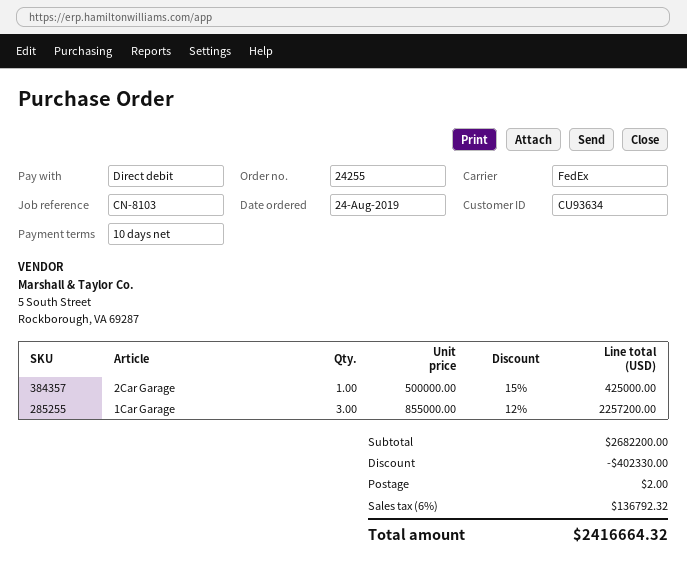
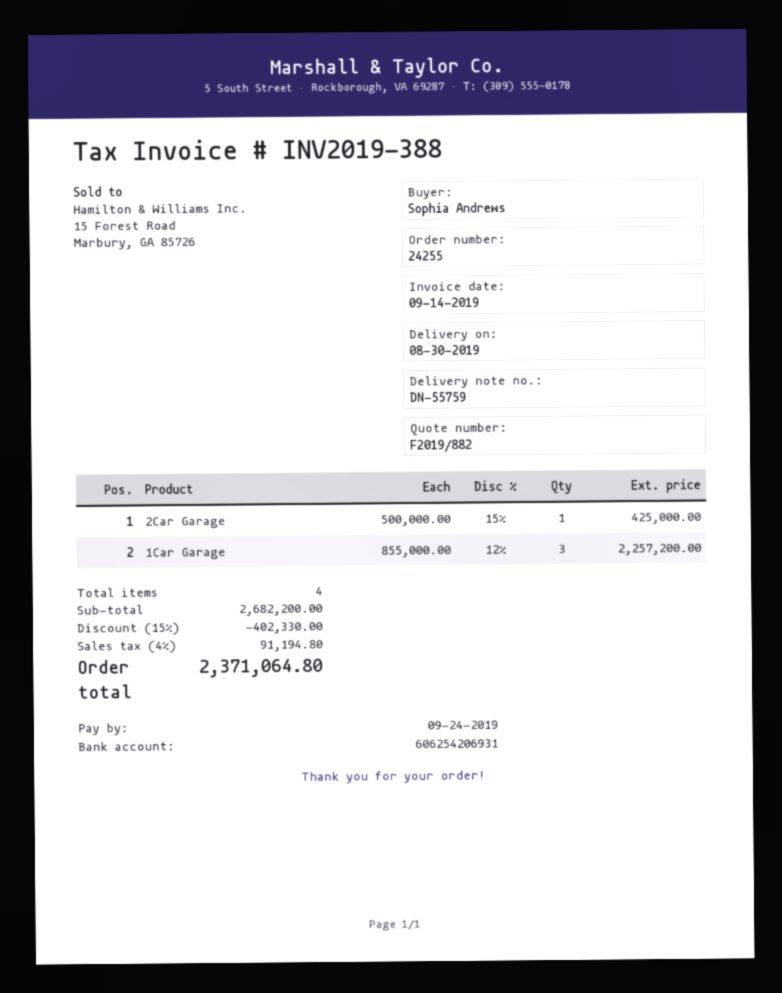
shipping: 2.00 -> none
tax: 6% = 136792.32 -> 4% = 91194.80
total: 2416664.32 -> 2371064.80

